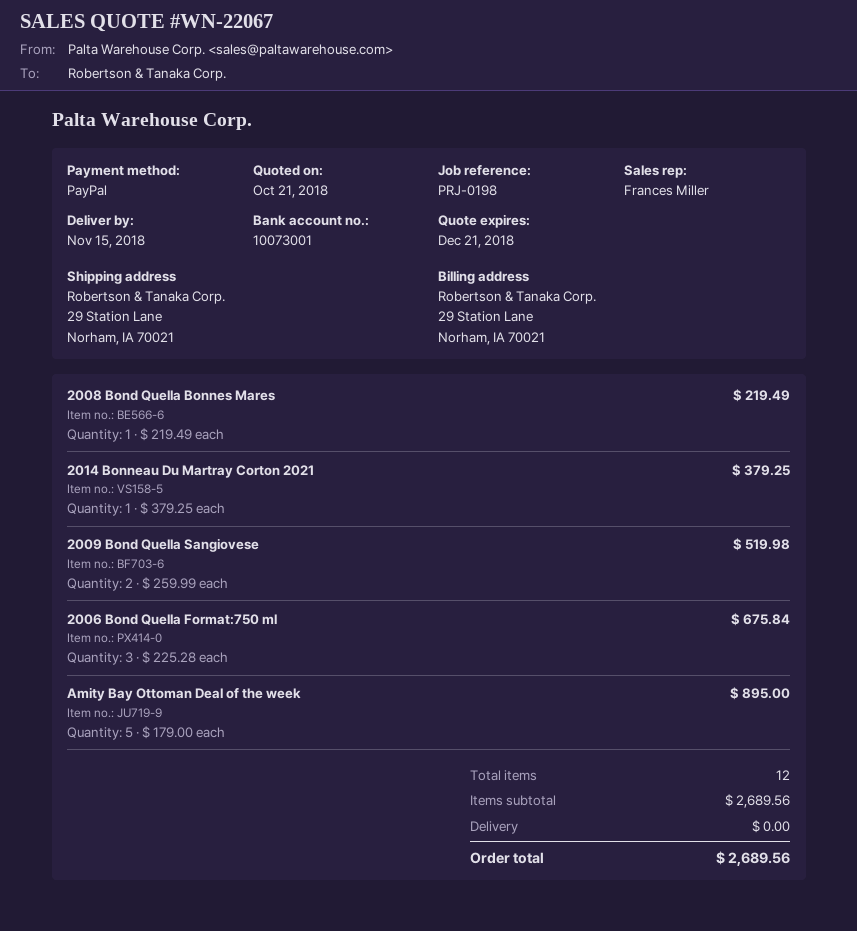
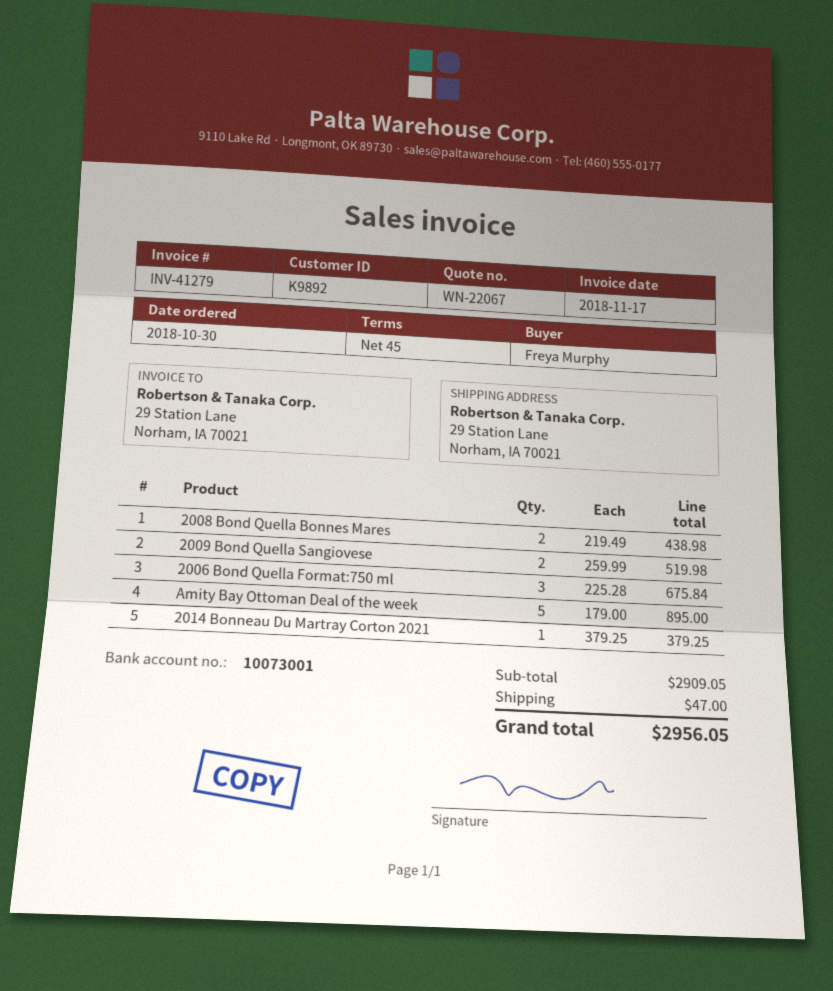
2008 Bond Quella Bonnes Mares: 1 x 219.49 = 219.49 -> 2 x 219.49 = 438.98
subtotal: 2689.56 -> 2909.05
shipping: 0.00 -> 47.00
total: 2689.56 -> 2956.05

